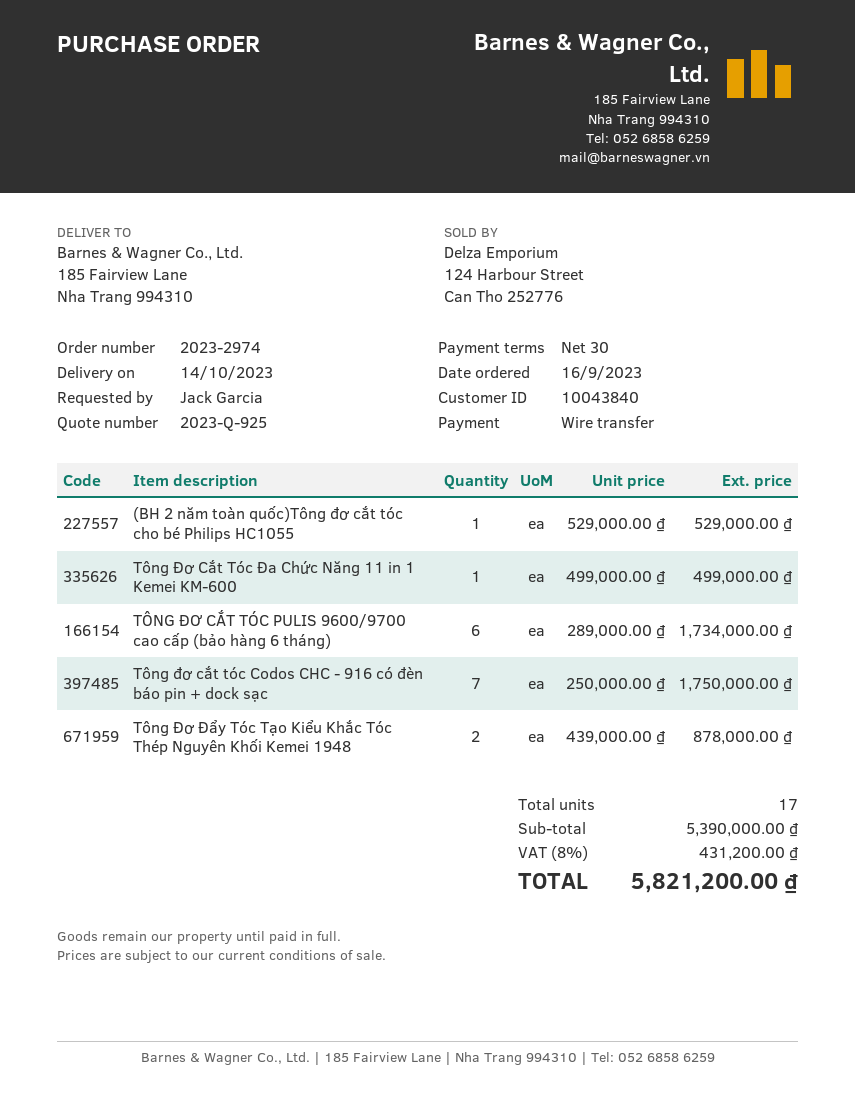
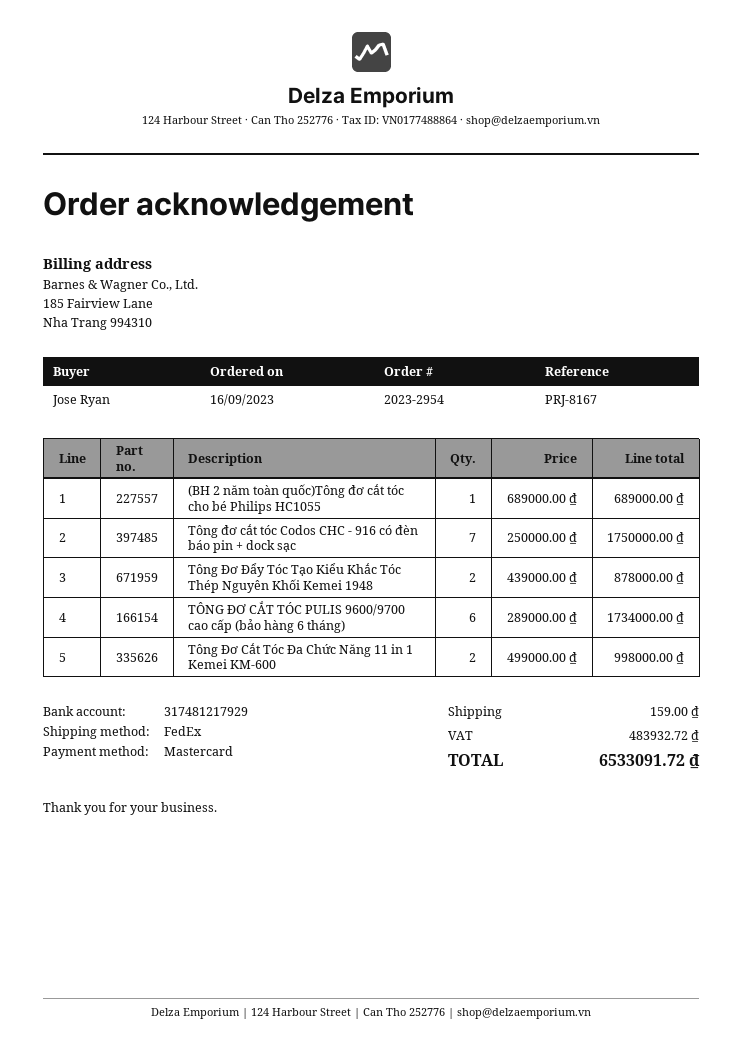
order number: 2023-2974 -> 2023-2954
ordered by: Jack Garcia -> Jose Ryan
payment method: bank transfer -> Mastercard
(BH 2 năm toàn quốc)Tông đơ cắt tóc cho bé Philips HC1055: 1 x 529000.00 = 529000.00 -> 1 x 689000.00 = 689000.00
Tông Đơ Cắt Tóc Đa Chức Năng 11 in 1 Kemei KM-600: 1 x 499000.00 = 499000.00 -> 2 x 499000.00 = 998000.00
shipping: none -> 159.00
tax: 431200.00 -> 483932.72
total: 5821200.00 -> 6533091.72

